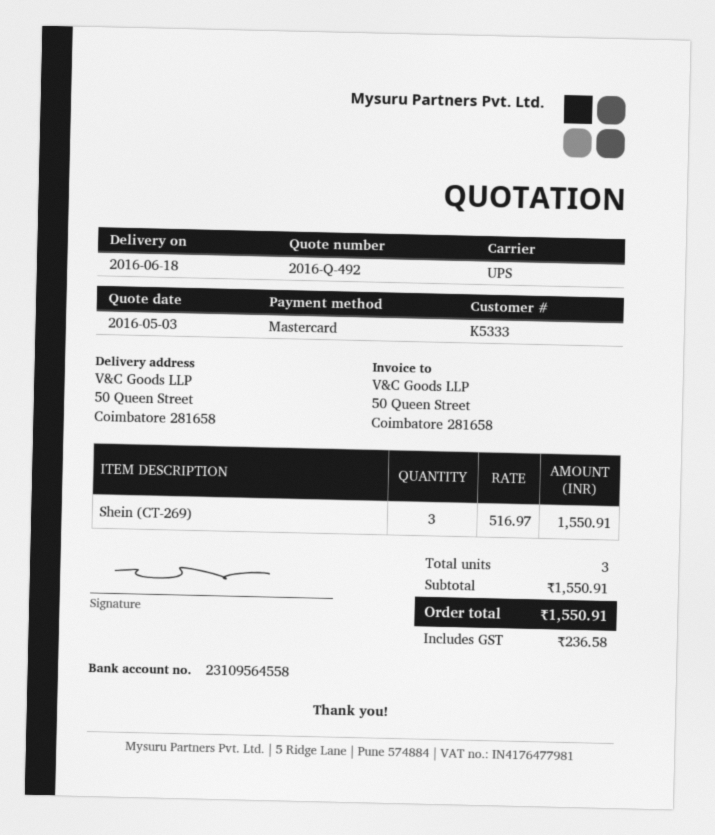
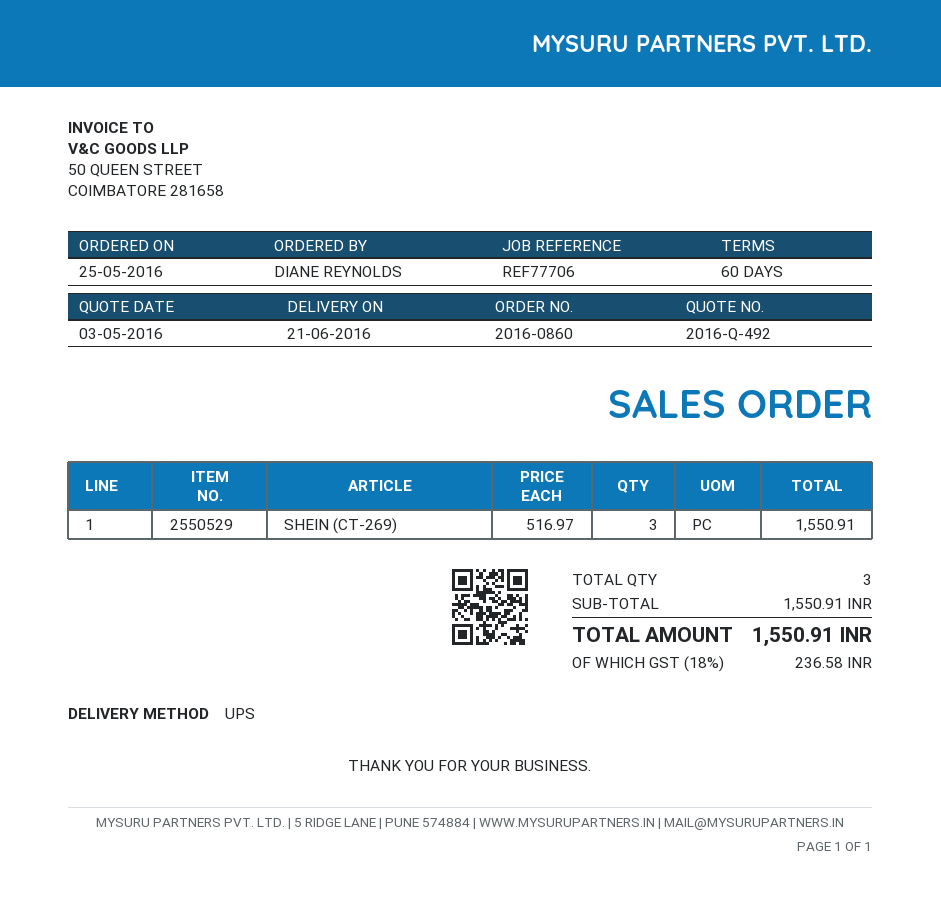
delivery date: 2016-06-18 -> 2016-06-21

